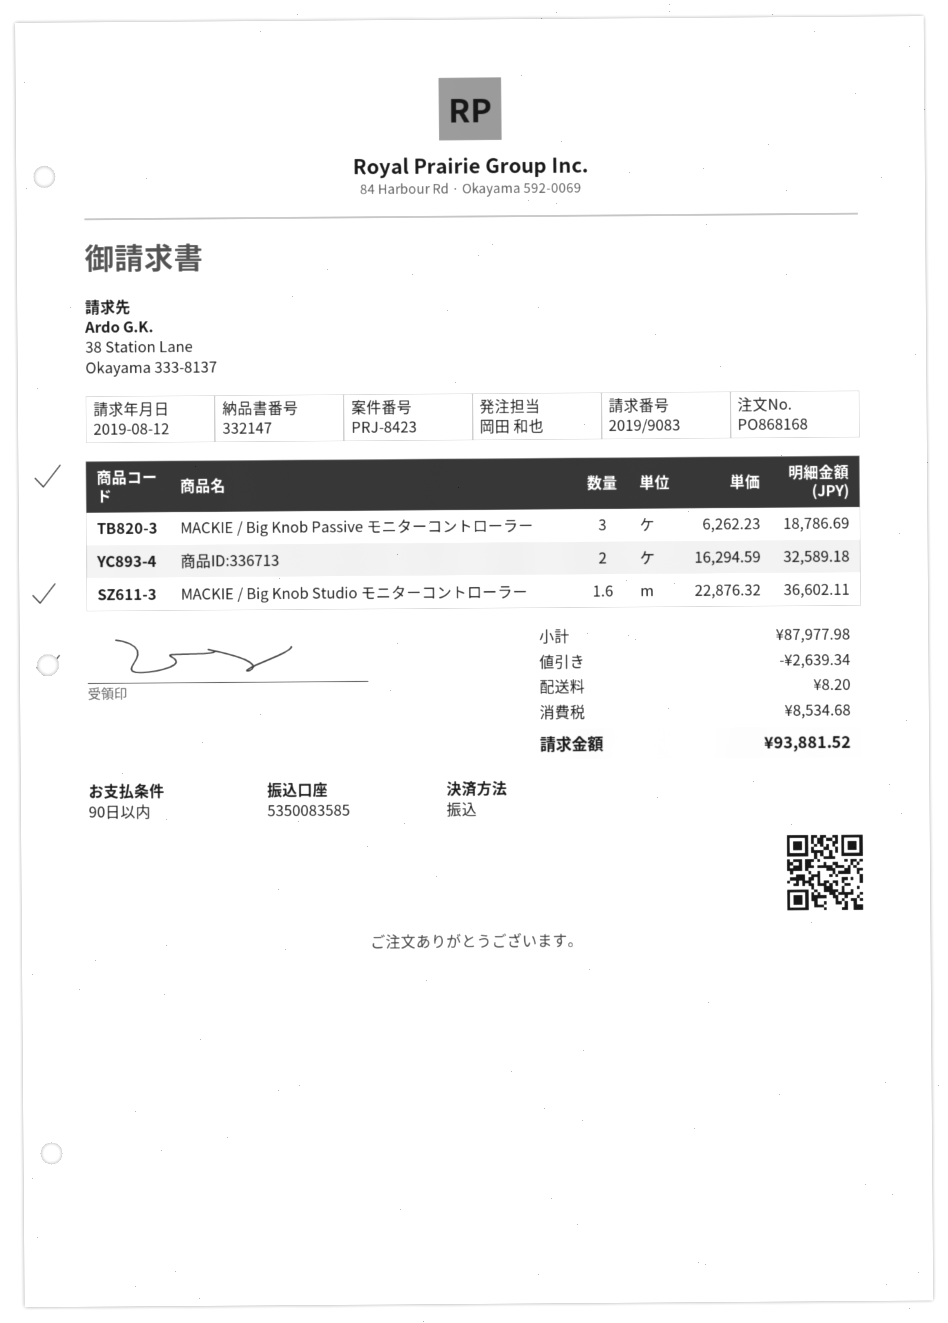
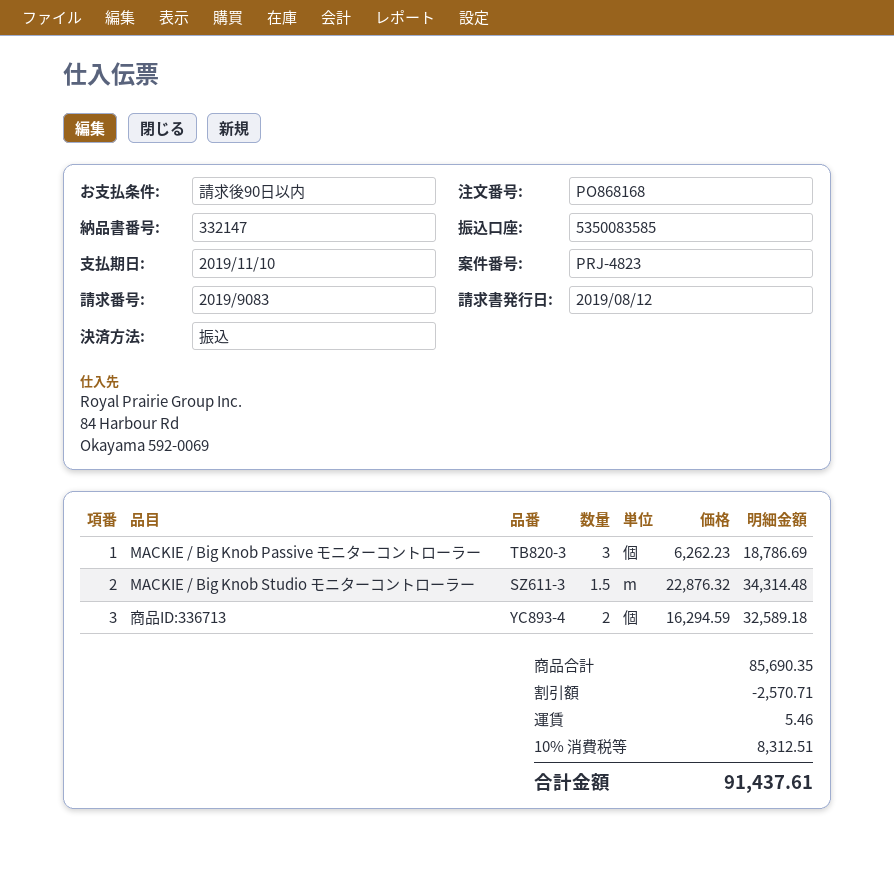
reference: PRJ-8423 -> PRJ-4823
MACKIE / Big Knob Studio モニターコントローラー: 1.6 x 22876.32 = 36602.11 -> 1.5 x 22876.32 = 34314.48
subtotal: 87977.98 -> 85690.35
discount: 2639.34 -> 2570.71
shipping: 8.20 -> 5.46
tax: 8534.68 -> 8312.51
total: 93881.52 -> 91437.61

